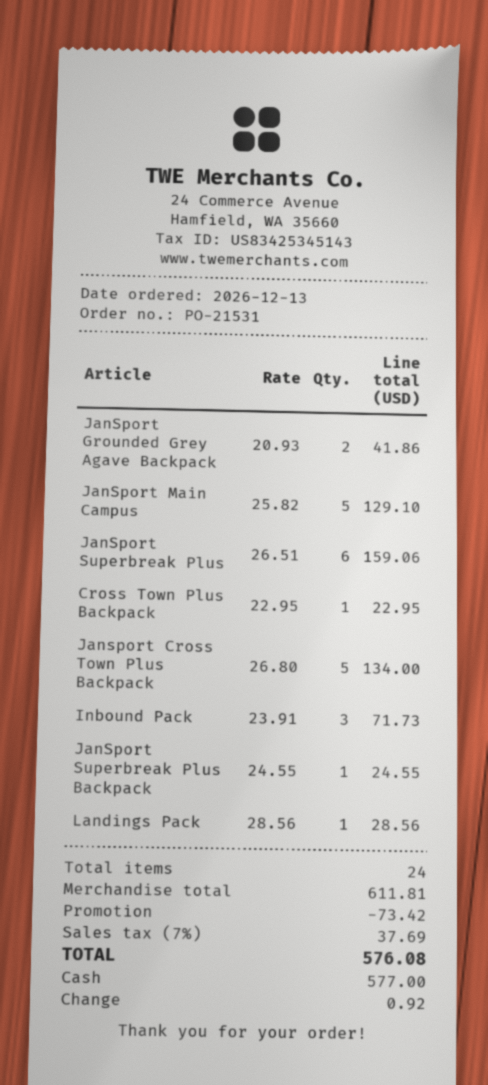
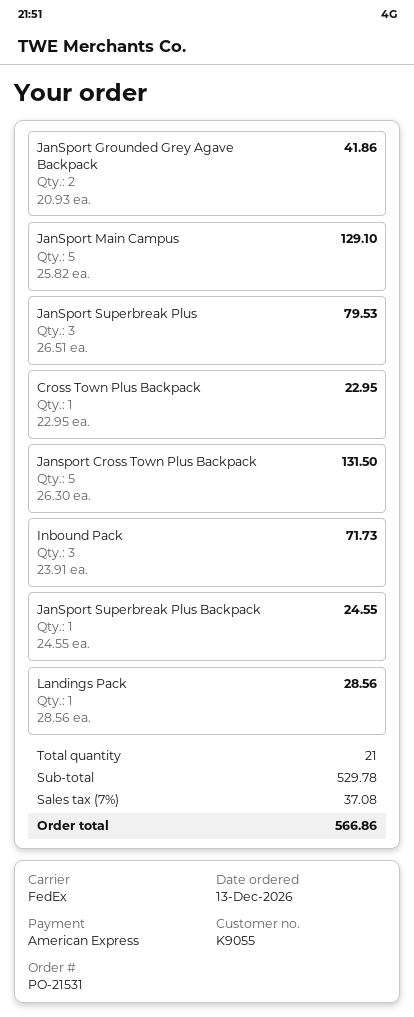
payment method: cash -> American Express
JanSport Superbreak Plus: 6 x 26.51 = 159.06 -> 3 x 26.51 = 79.53
Jansport Cross Town Plus Backpack: 5 x 26.80 = 134.00 -> 5 x 26.30 = 131.50
total quantity: 24 -> 21
subtotal: 611.81 -> 529.78
discount: 73.42 -> none
tax: 7% = 37.69 -> 7% = 37.08
total: 576.08 -> 566.86

